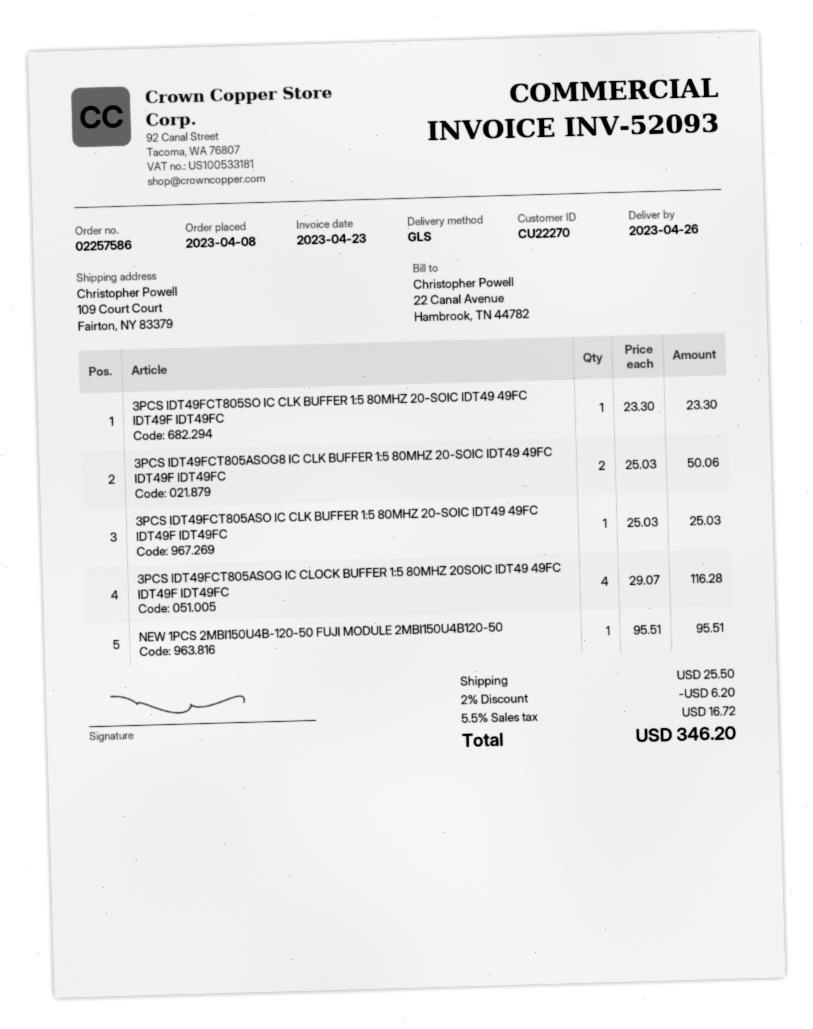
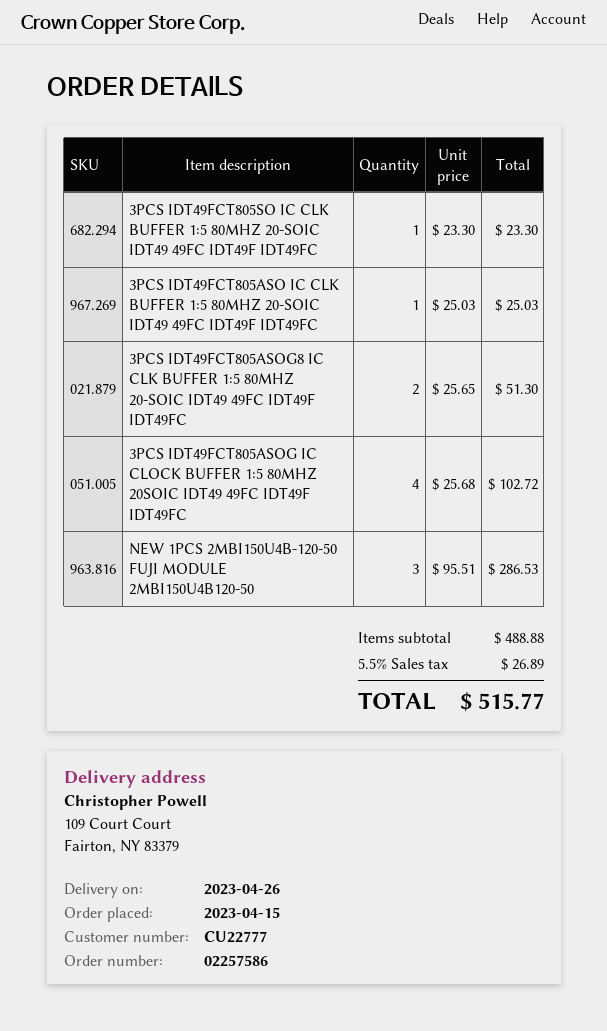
order date: 2023-04-08 -> 2023-04-15
customer number: CU22270 -> CU22777
3PCS IDT49FCT805ASOG8 IC CLK BUFFER 1:5 80MHZ 20-SOIC IDT49 49FC IDT49F IDT49FC: 2 x 25.03 = 50.06 -> 2 x 25.65 = 51.30
3PCS IDT49FCT805ASOG IC CLOCK BUFFER 1:5 80MHZ 20SOIC IDT49 49FC IDT49F IDT49FC: 4 x 29.07 = 116.28 -> 4 x 25.68 = 102.72
NEW 1PCS 2MBI150U4B-120-50 FUJI MODULE 2MBI150U4B120-50: 1 x 95.51 = 95.51 -> 3 x 95.51 = 286.53
discount: 2% = 6.20 -> none
shipping: 25.50 -> none
tax: 5.5% = 16.72 -> 5.5% = 26.89
total: 346.20 -> 515.77

